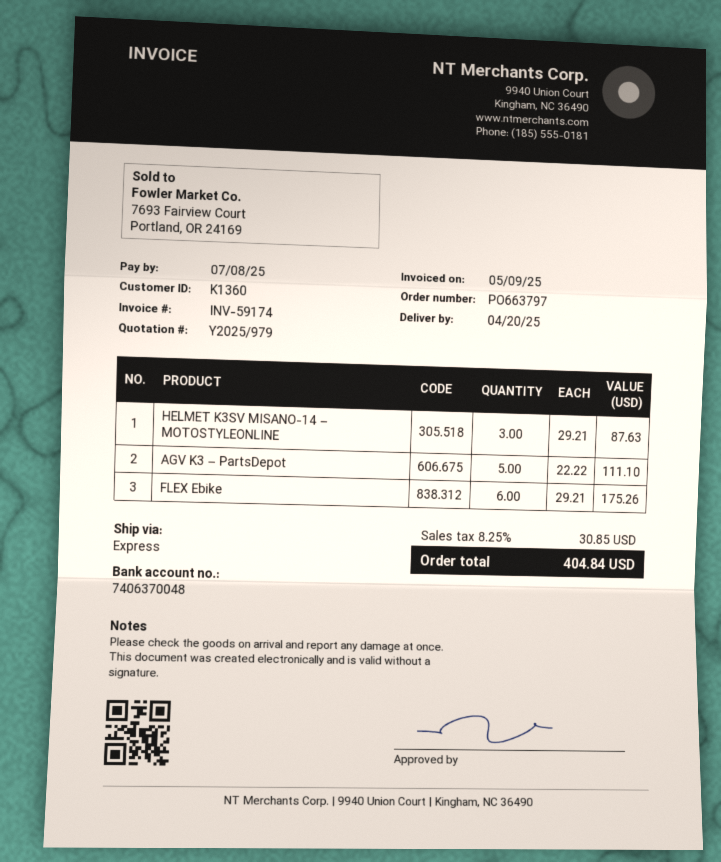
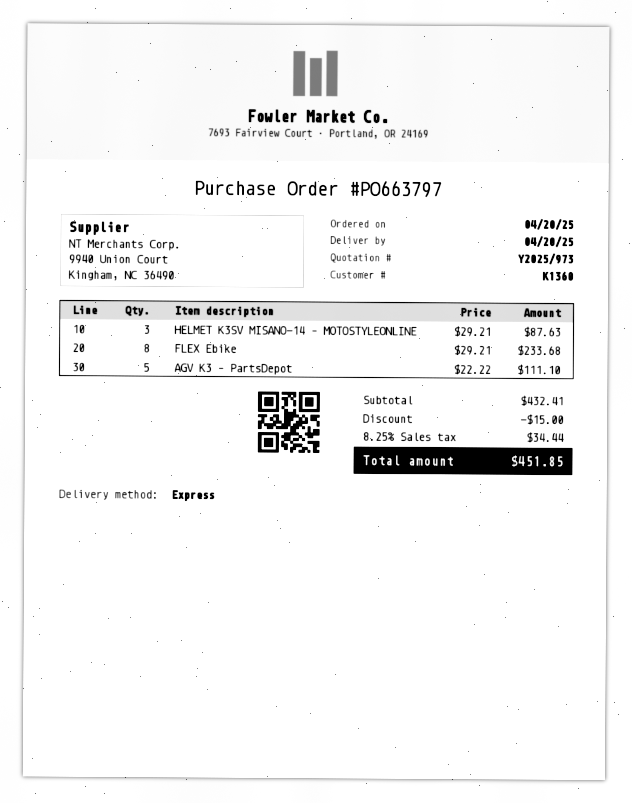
quote number: Y2025/979 -> Y2025/973
FLEX Ebike: 6 x 29.21 = 175.26 -> 8 x 29.21 = 233.68
discount: none -> 15.00
tax: 8.25% = 30.85 -> 8.25% = 34.44
total: 404.84 -> 451.85

